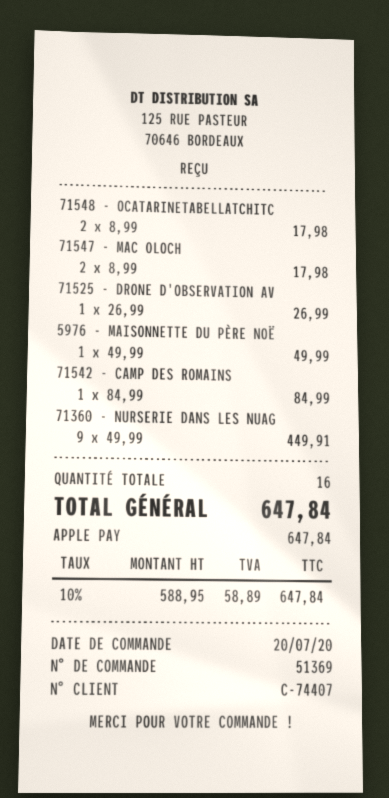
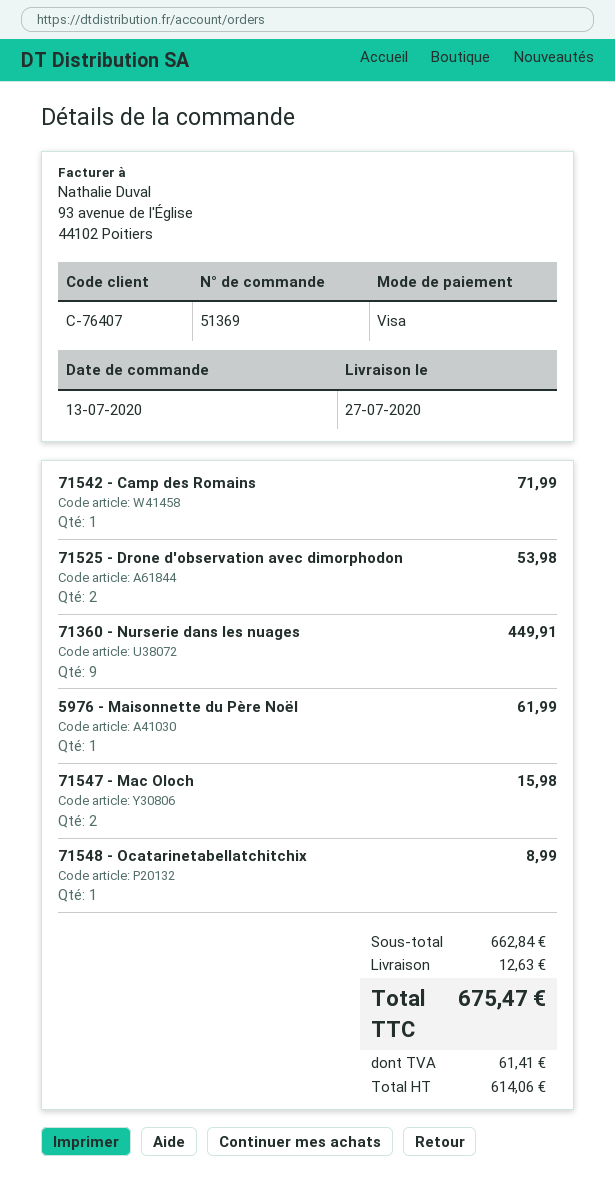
order date: 2020-07-20 -> 2020-07-13
customer number: C-74407 -> C-76407
payment method: Apple Pay -> Visa
71548 - OCATARINETABELLATCHITC: 2 for 17.98 -> 1 for 8.99
71547 - MAC OLOCH: 2 for 17.98 -> 2 for 15.98
71525 - DRONE D'OBSERVATION AV: 1 for 26.99 -> 2 for 53.98
5976 - MAISONNETTE DU PÈRE NOË: 1 for 49.99 -> 1 for 61.99
71542 - CAMP DES ROMAINS: 1 for 84.99 -> 1 for 71.99
shipping: none -> 12.63
net: 588.95 -> 614.06
tax: 58.89 -> 61.41
total: 647.84 -> 675.47

